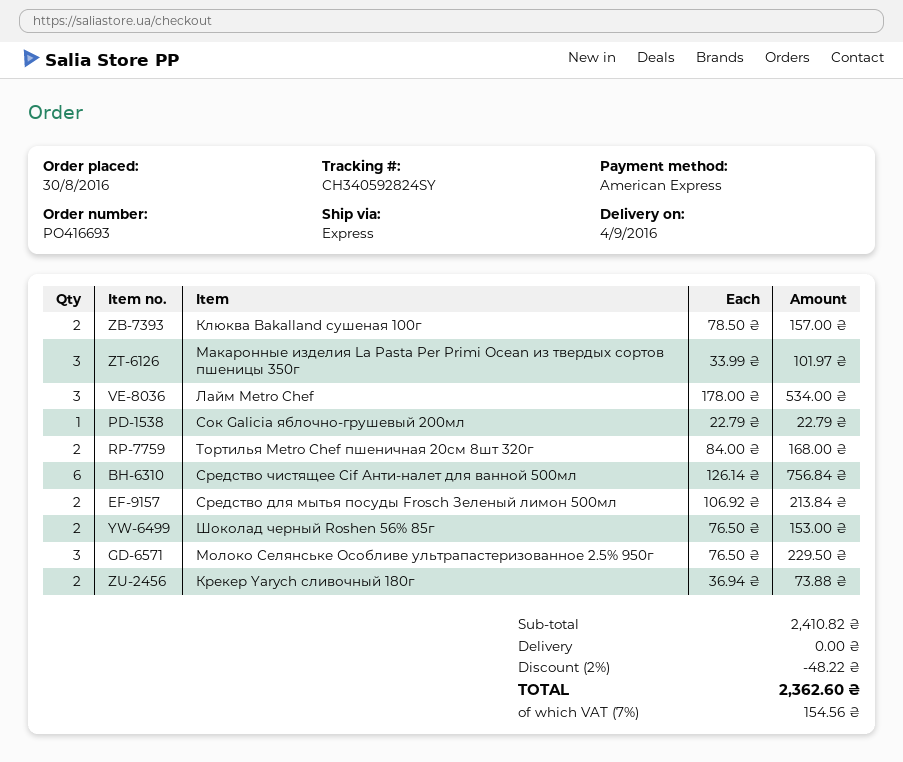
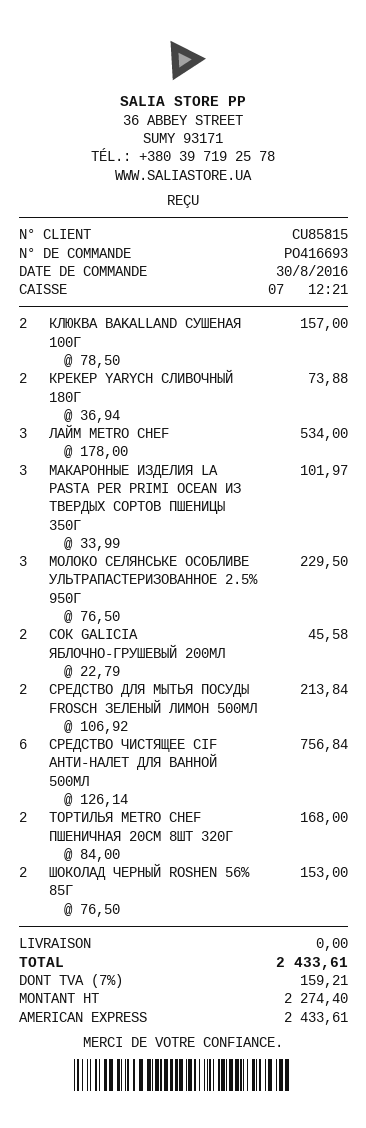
Сок Galicia яблочно-грушевый 200мл: 1 x 22.79 = 22.79 -> 2 x 22.79 = 45.58
discount: 2% = 48.22 -> none
tax: 7% = 154.56 -> 7% = 159.21
total: 2362.60 -> 2433.61

